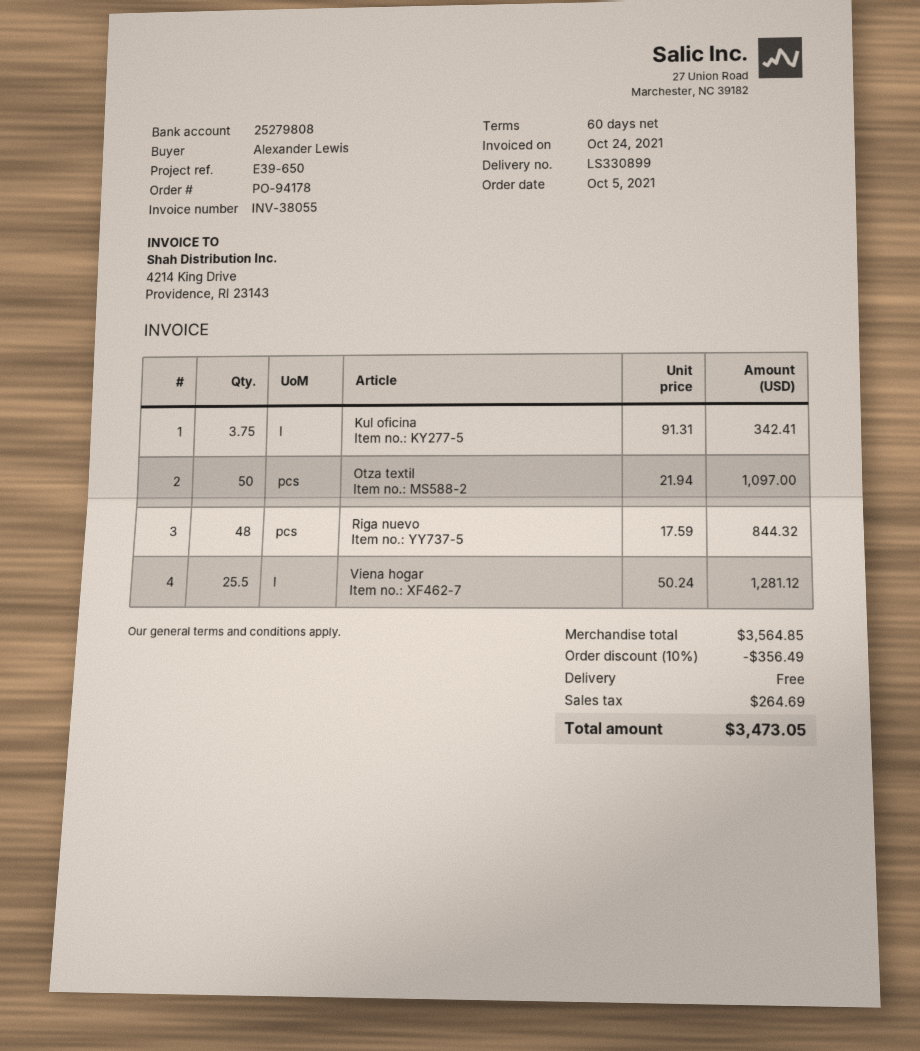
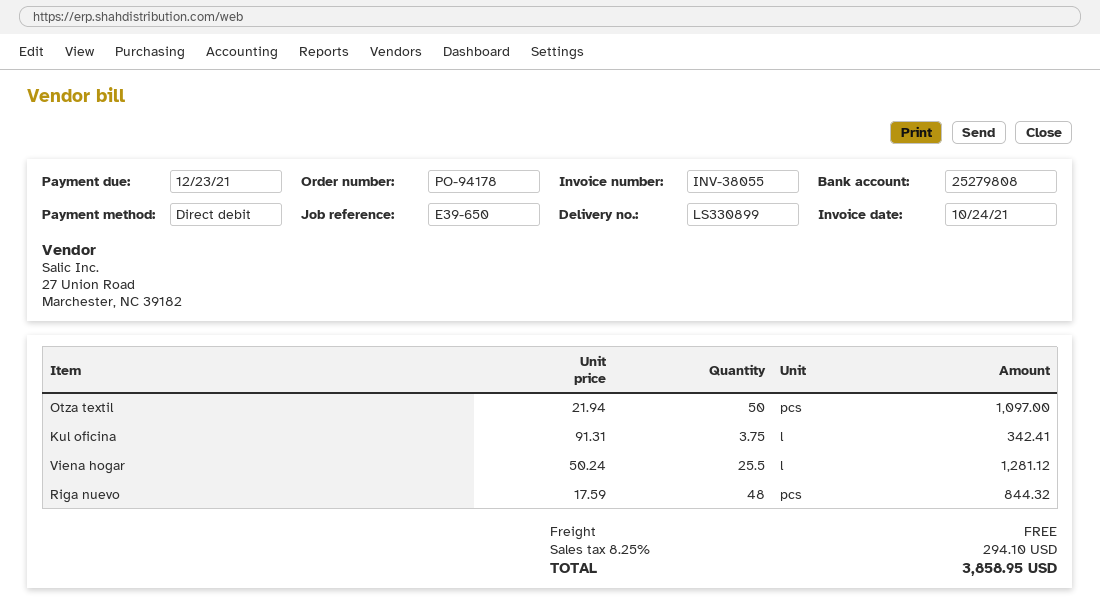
discount: 10% = 356.49 -> none
tax: 264.69 -> 294.10
total: 3473.05 -> 3858.95

